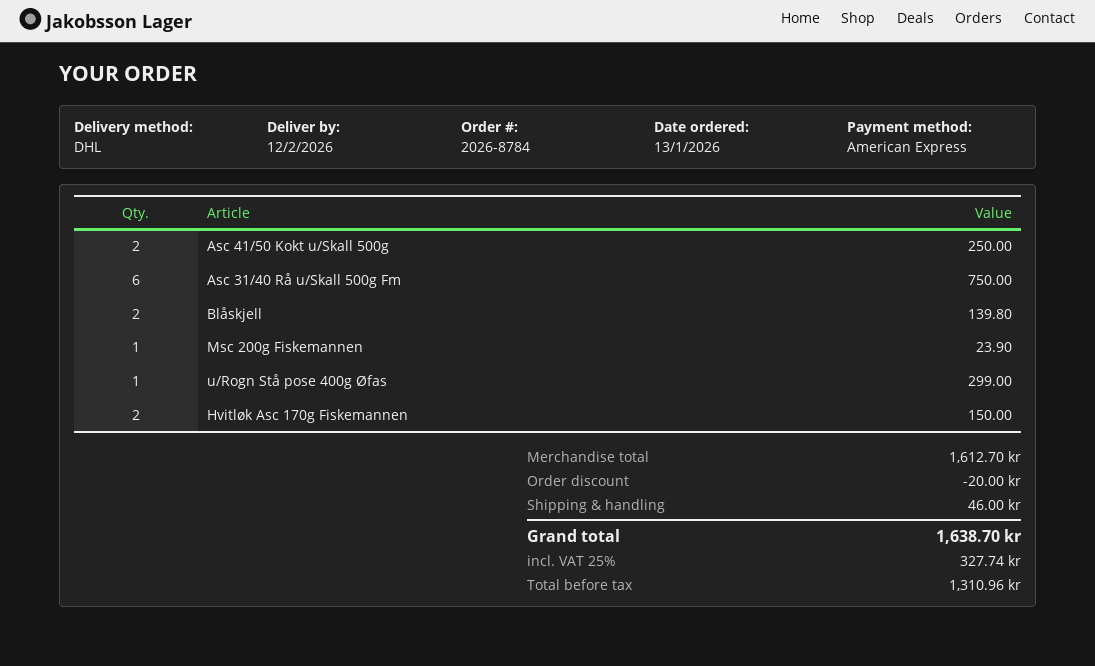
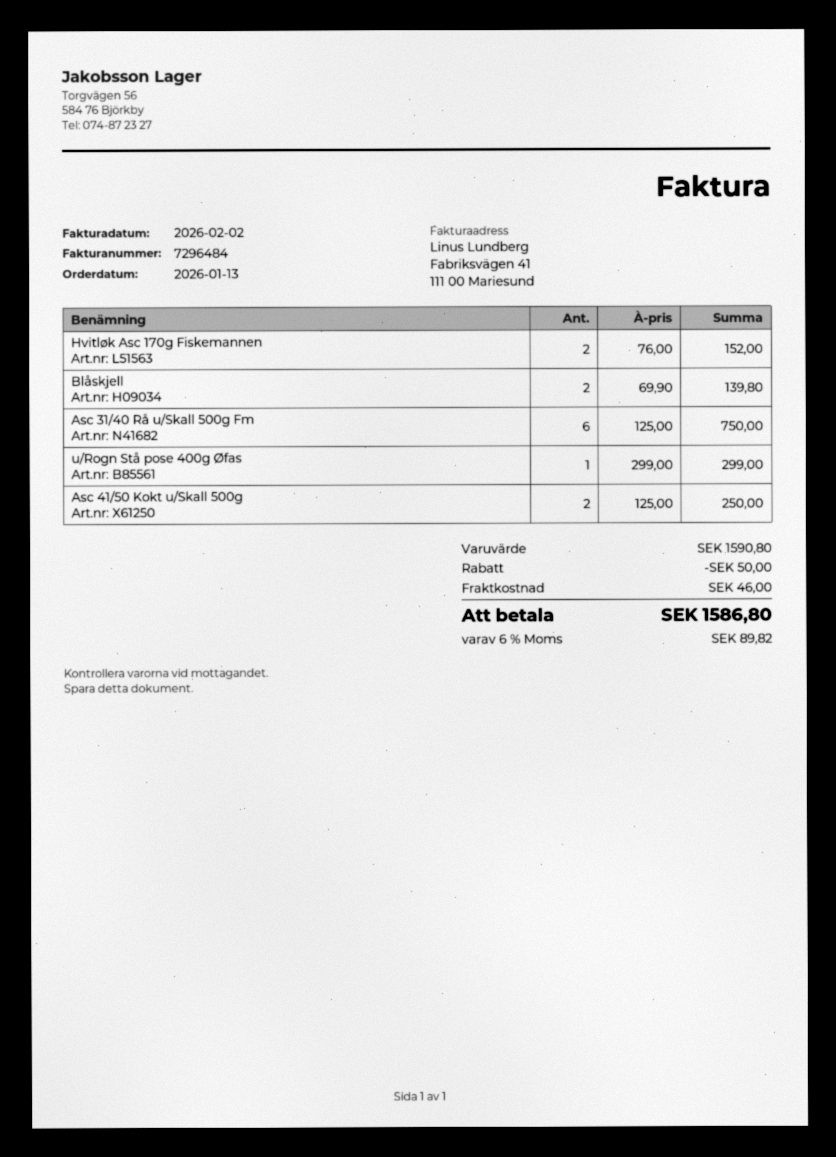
Msc 200g Fiskemannen: 1 for 23.90 -> none
Hvitløk Asc 170g Fiskemannen: 2 for 150.00 -> 2 for 152.00
subtotal: 1612.70 -> 1590.80
discount: 20.00 -> 50.00
tax: 25% = 327.74 -> 6% = 89.82
total: 1638.70 -> 1586.80

